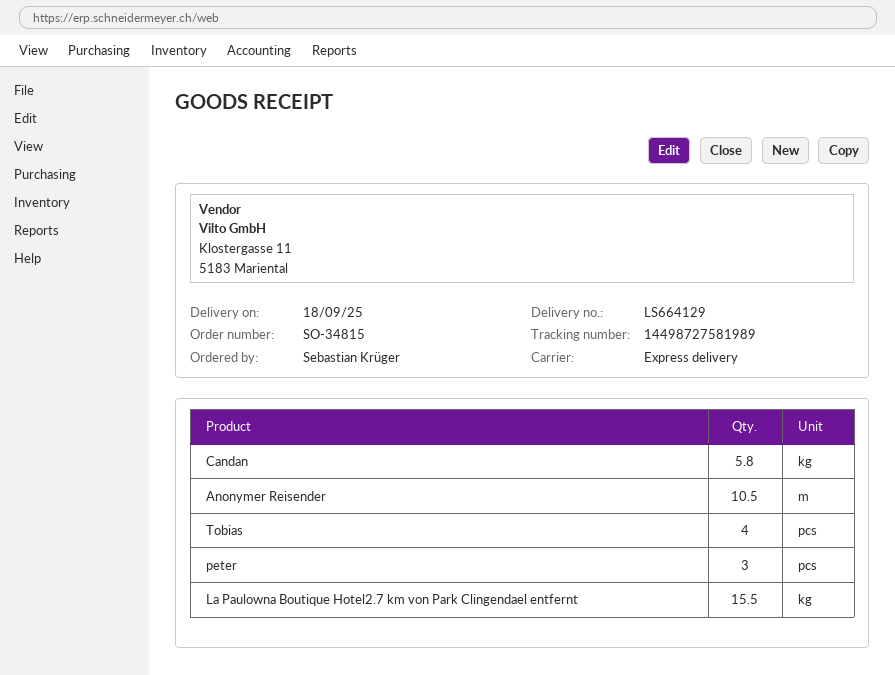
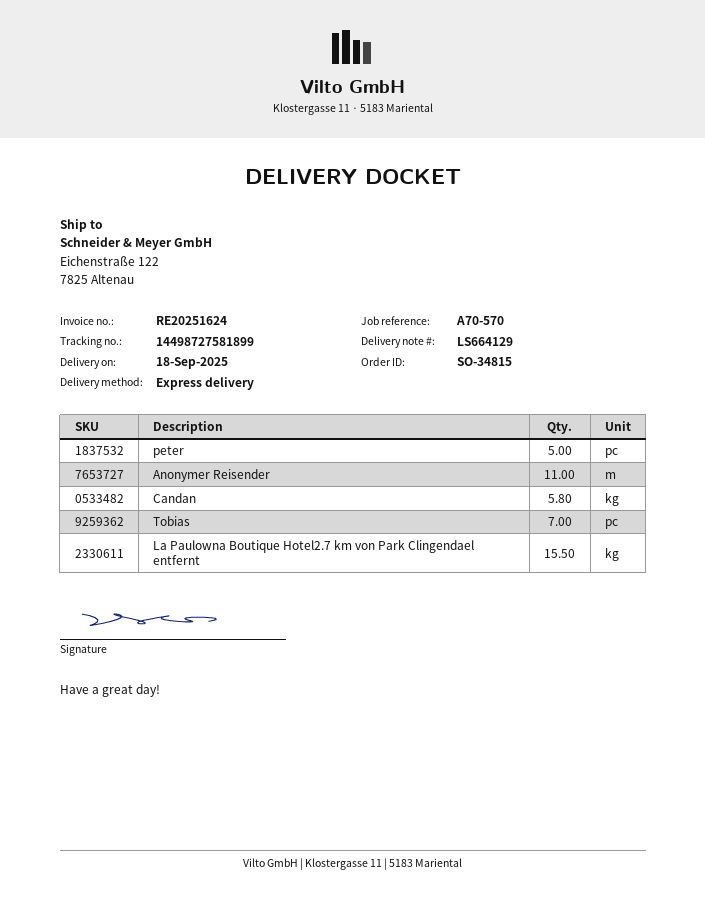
tracking number: 14498727581989 -> 14498727581899
Anonymer Reisender: 10.5 -> 11
Tobias: 4 -> 7
peter: 3 -> 5

